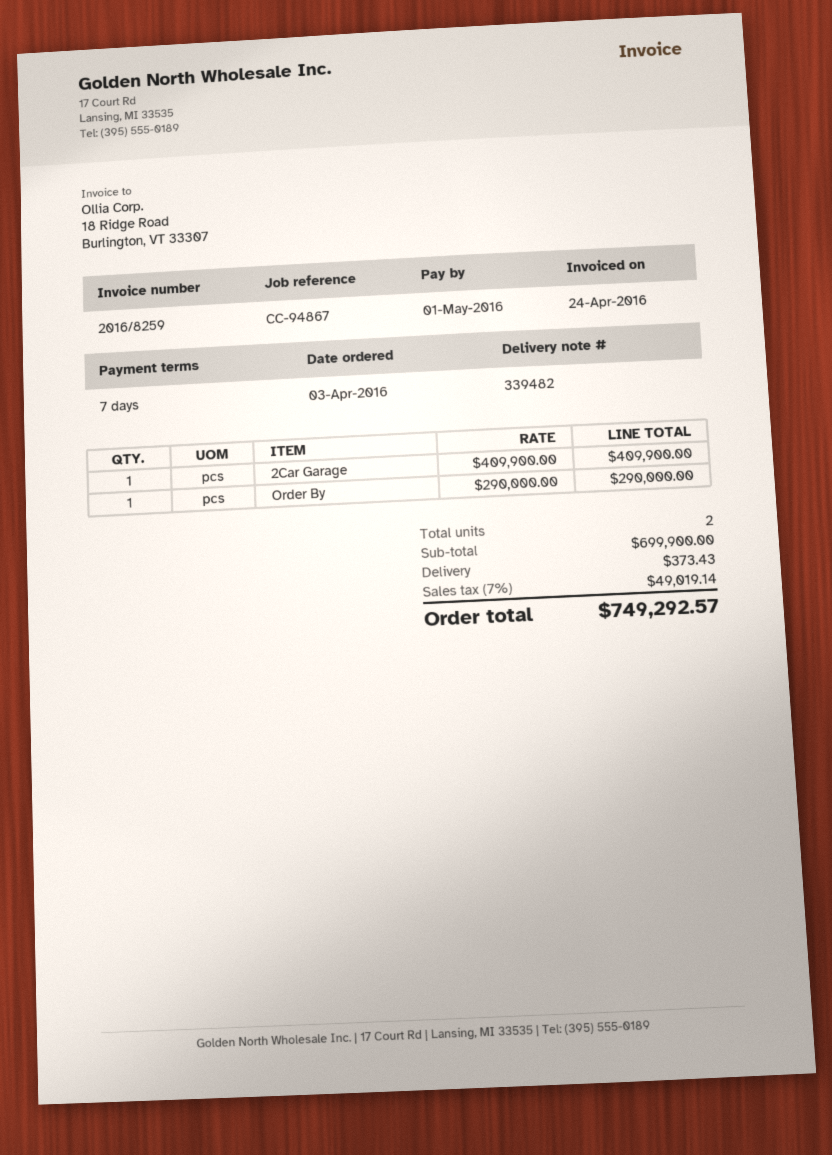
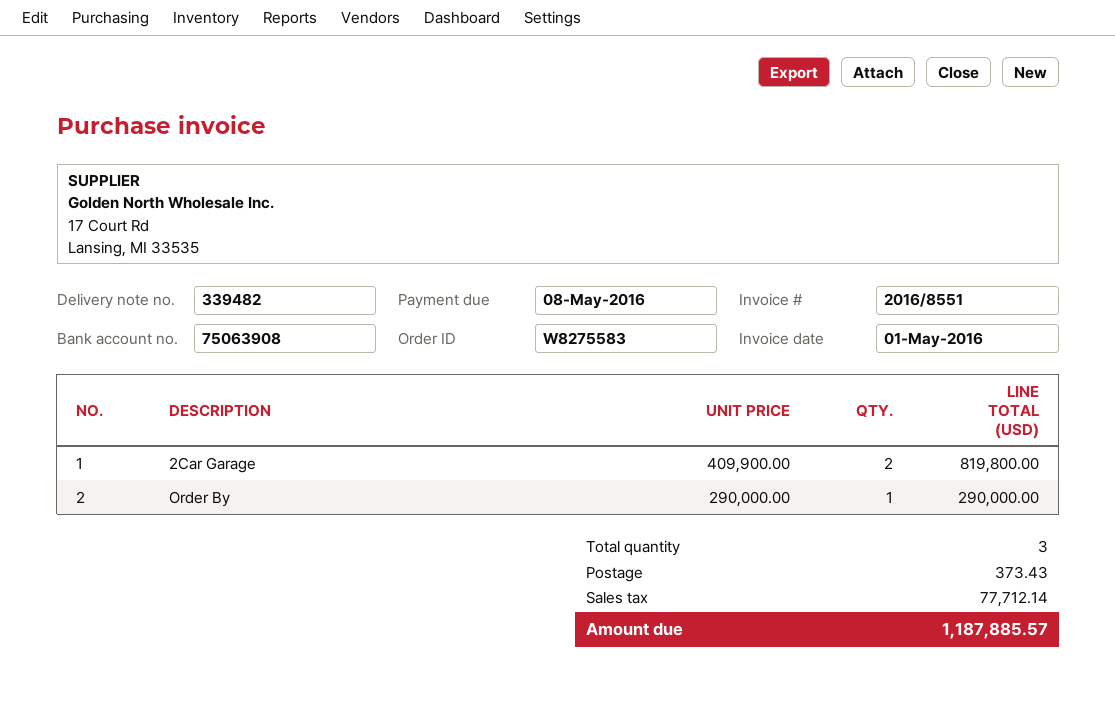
invoice number: 2016/8259 -> 2016/8551
invoice date: 2016-04-24 -> 2016-05-01
due date: 2016-05-01 -> 2016-05-08
2Car Garage: 1 x 409900.00 = 409900.00 -> 2 x 409900.00 = 819800.00
total quantity: 2 -> 3
tax: 49019.14 -> 77712.14
total: 749292.57 -> 1187885.57

